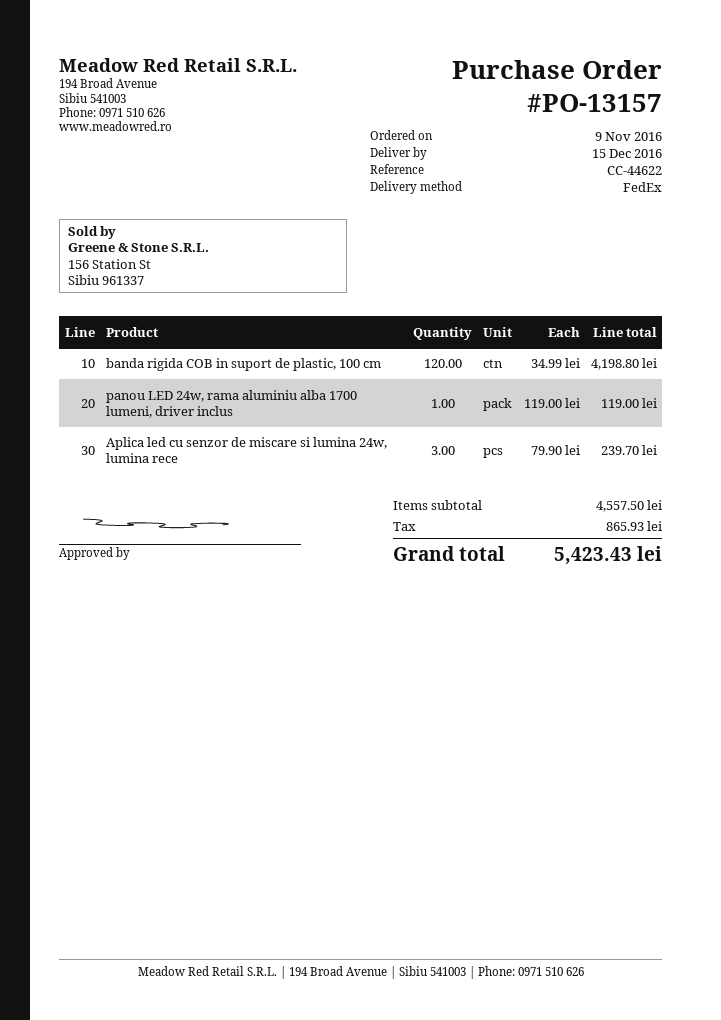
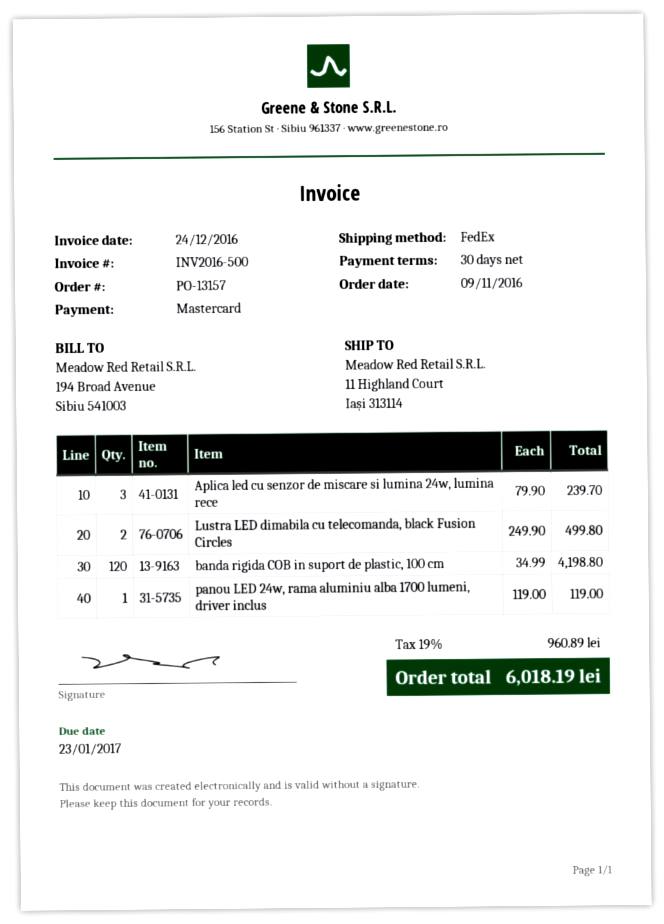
Lustra LED dimabila cu telecomanda, black Fusion Circles: none -> 2 x 249.90 = 499.80
tax: 865.93 -> 960.89
total: 5423.43 -> 6018.19

